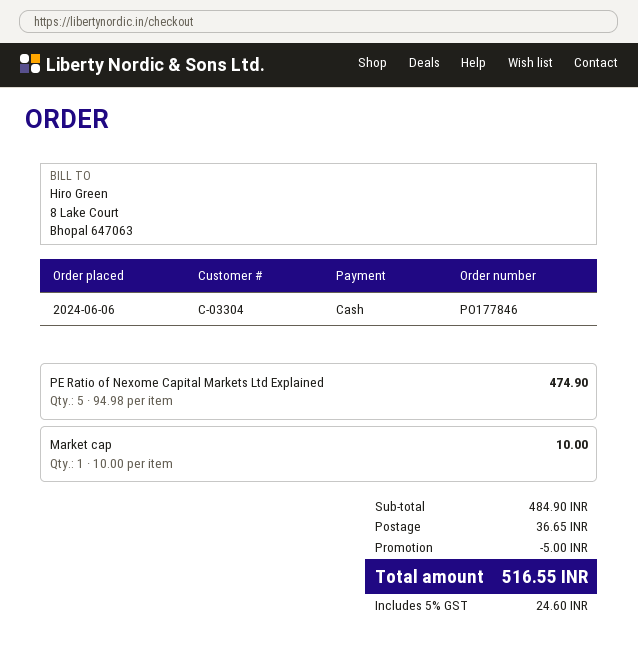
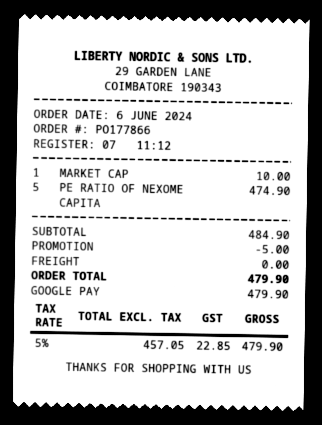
order number: PO177846 -> PO177866
payment method: cash -> Google Pay
shipping: 36.65 -> 0.00
tax: 5% = 24.60 -> 5% = 22.85
total: 516.55 -> 479.90

